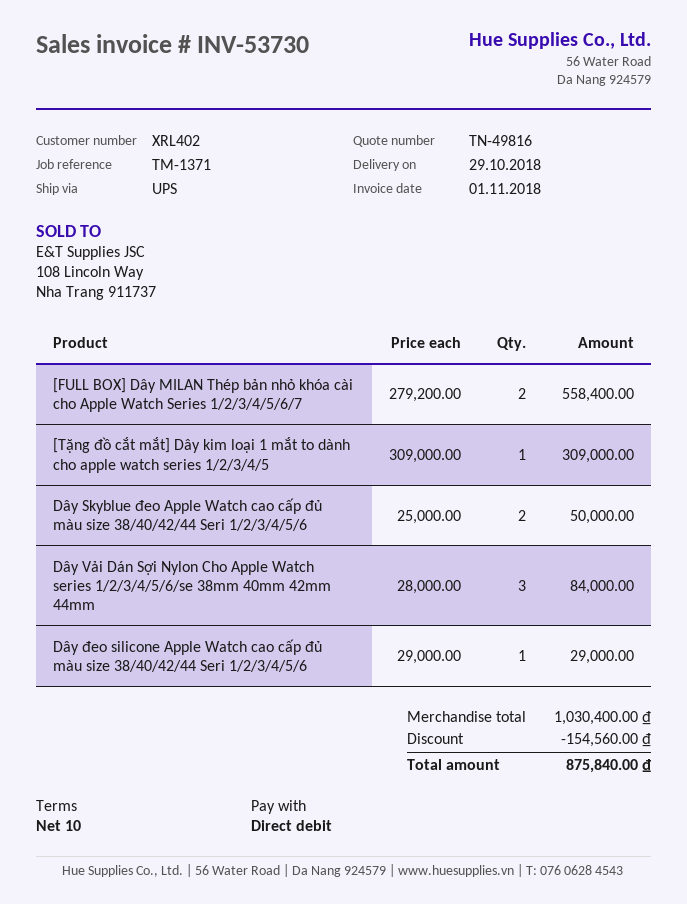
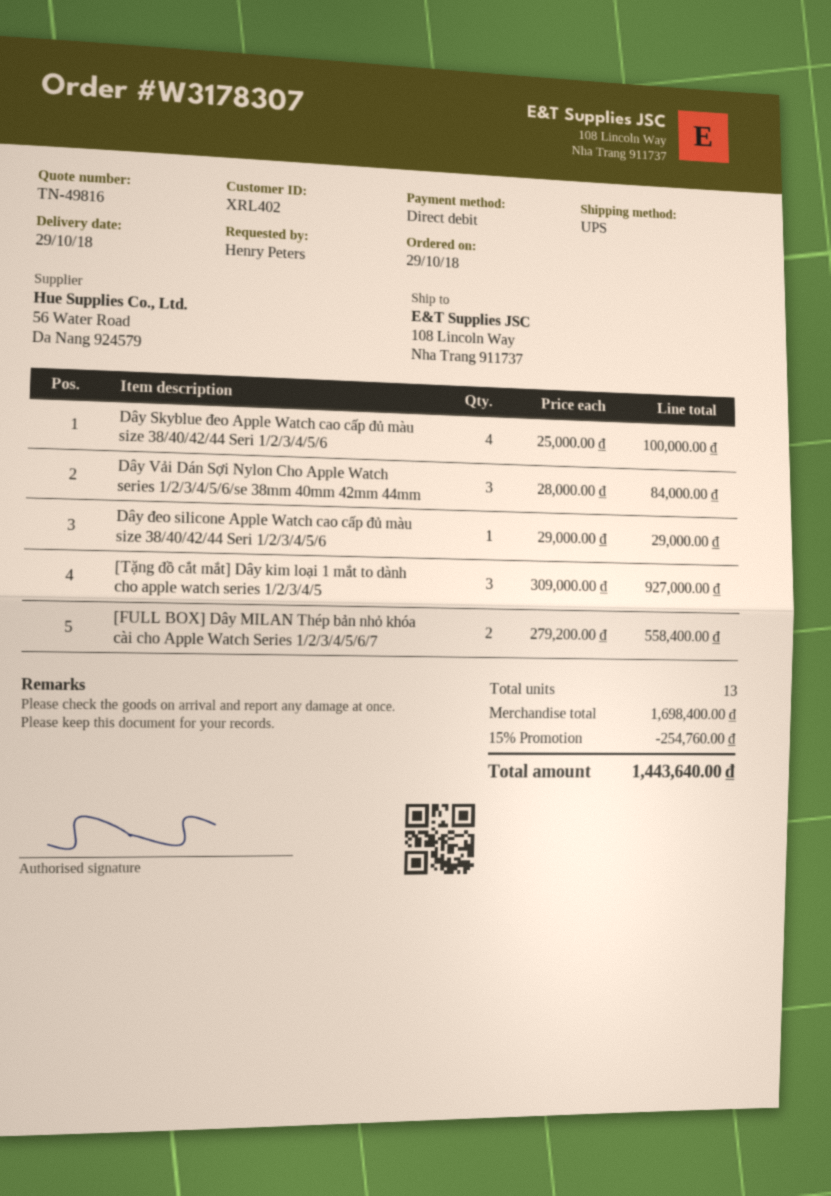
[Tặng đồ cắt mắt] Dây kim loại 1 mắt to dành cho apple watch series 1/2/3/4/5: 1 x 309000.00 = 309000.00 -> 3 x 309000.00 = 927000.00
Dây Skyblue đeo Apple Watch cao cấp đủ màu size 38/40/42/44 Seri 1/2/3/4/5/6: 2 x 25000.00 = 50000.00 -> 4 x 25000.00 = 100000.00
subtotal: 1030400.00 -> 1698400.00
discount: 154560.00 -> 254760.00
total: 875840.00 -> 1443640.00

